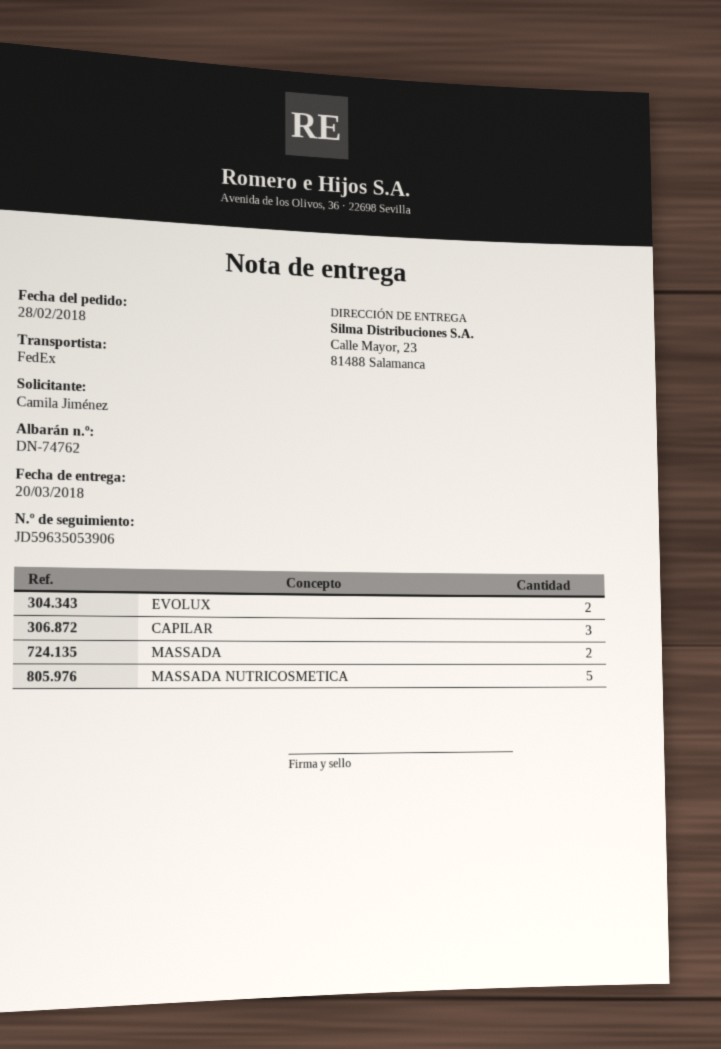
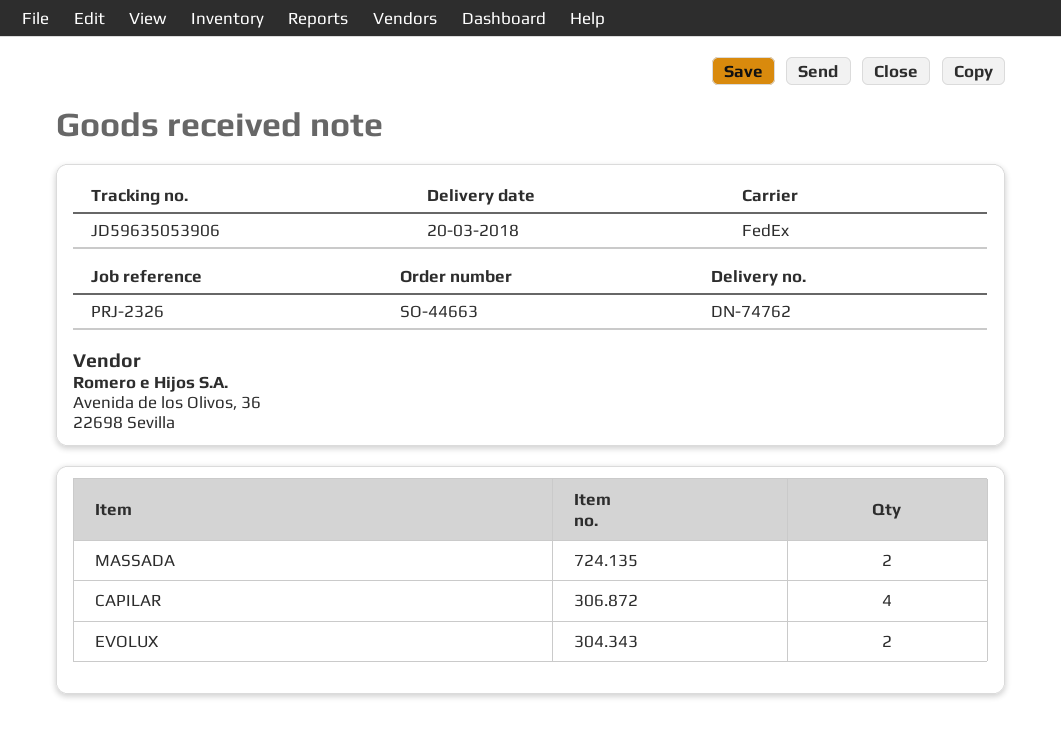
CAPILAR: 3 -> 4
MASSADA NUTRICOSMETICA: 5 -> none

